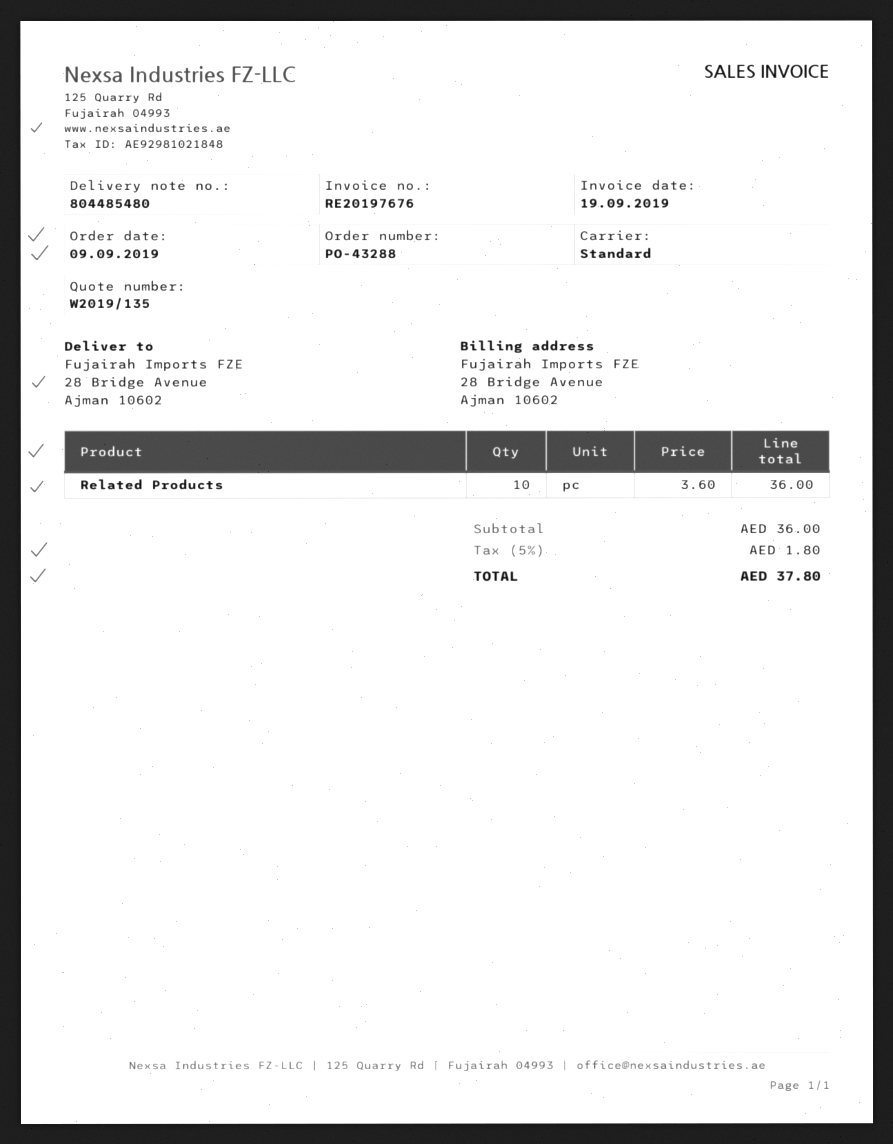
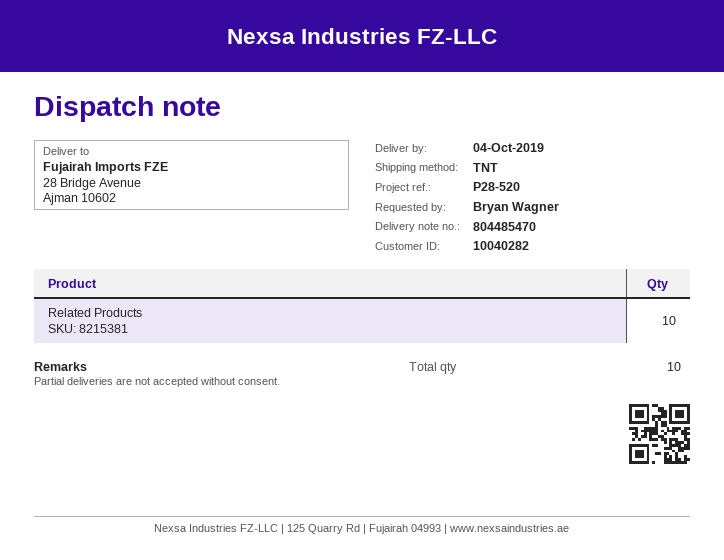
delivery note number: 804485480 -> 804485470
shipping method: standard -> TNT

